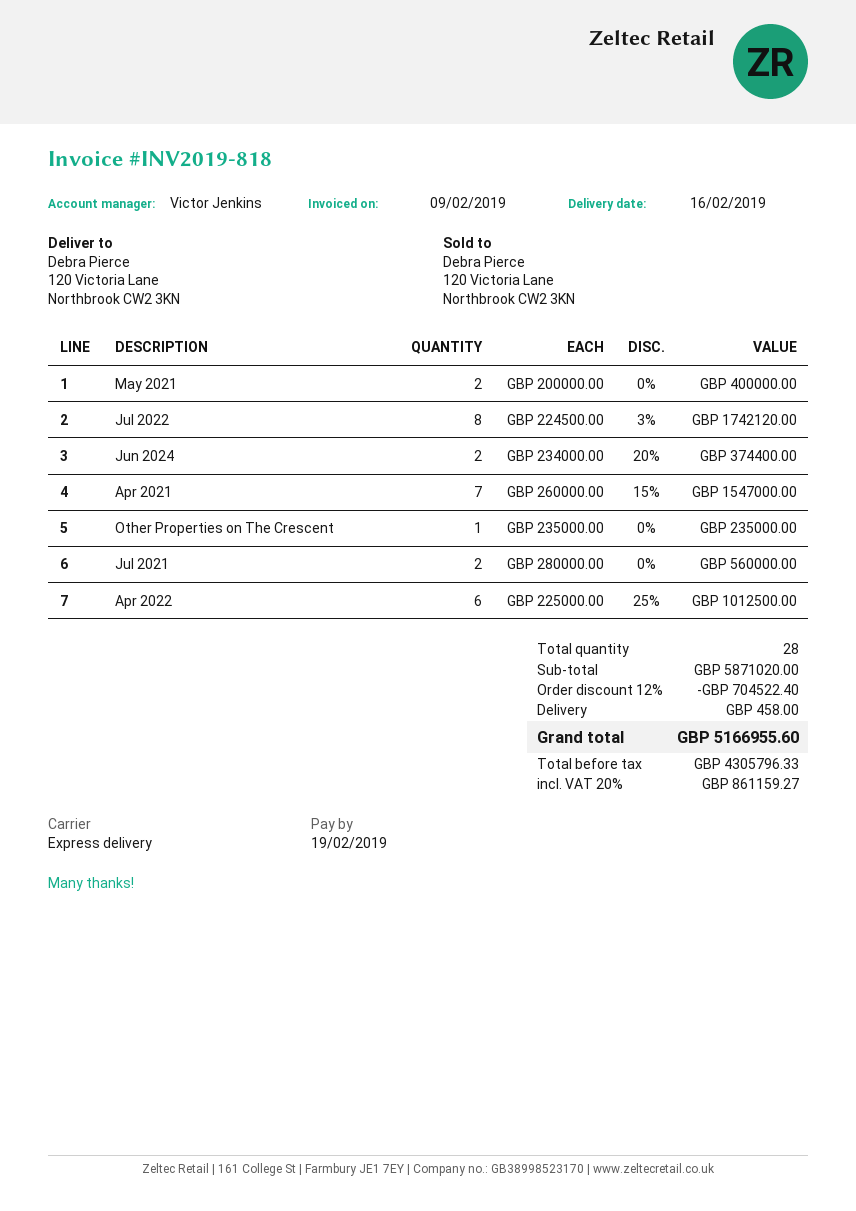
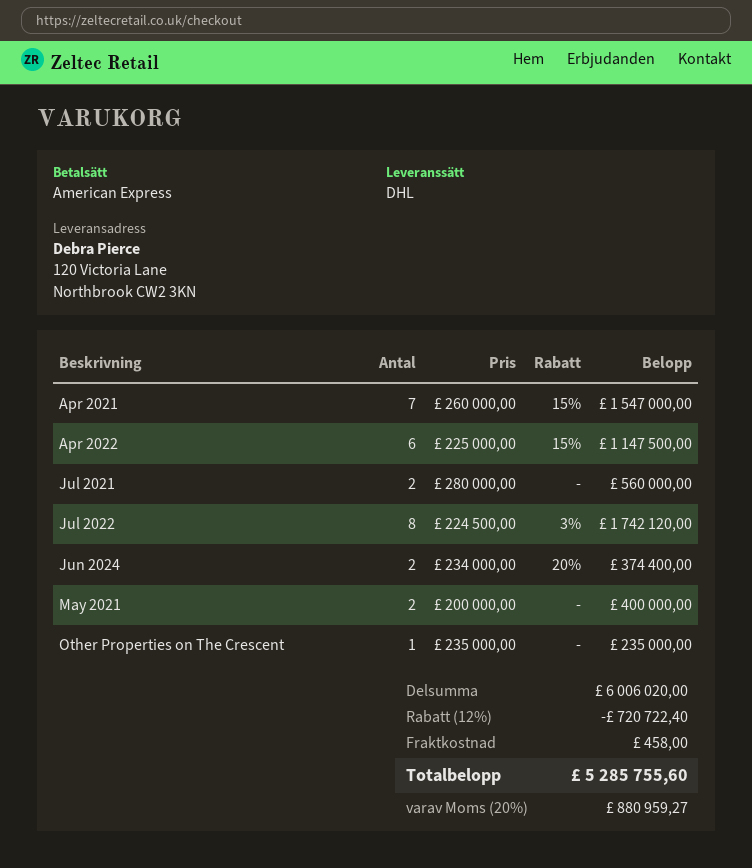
shipping method: express -> DHL
Apr 2022: 6 x 225000.00 - 25% = 1012500.00 -> 6 x 225000.00 - 15% = 1147500.00
subtotal: 5871020.00 -> 6006020.00
discount: 12% = 704522.40 -> 12% = 720722.40
tax: 20% = 861159.27 -> 20% = 880959.27
total: 5166955.60 -> 5285755.60

